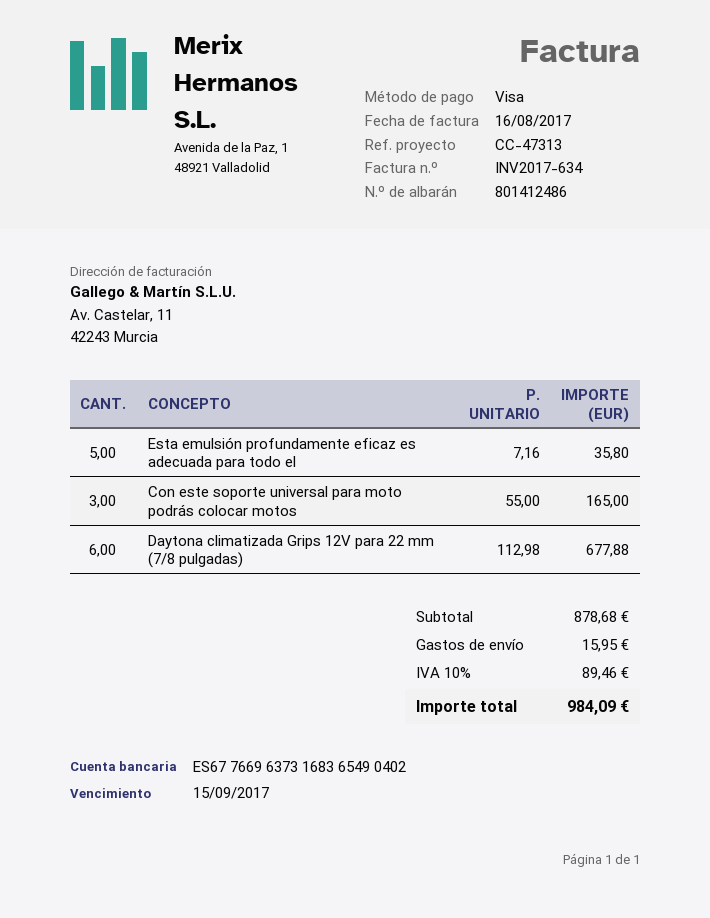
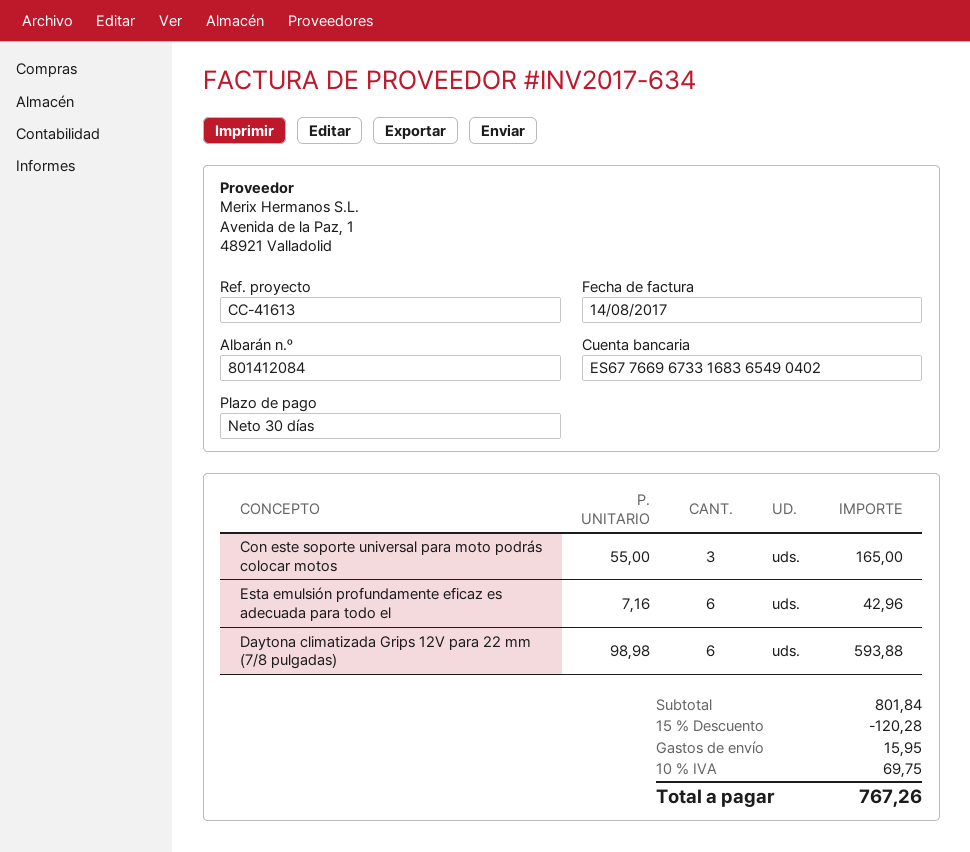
delivery note number: 801412486 -> 801412084
invoice date: 2017-08-16 -> 2017-08-14
reference: CC-47313 -> CC-41613
bank account: ES6776696373168365490402 -> ES6776696733168365490402
Esta emulsión profundamente eficaz es adecuada para todo el: 5 x 7.16 = 35.80 -> 6 x 7.16 = 42.96
Daytona climatizada Grips 12V para 22 mm (7/8 pulgadas): 6 x 112.98 = 677.88 -> 6 x 98.98 = 593.88
subtotal: 878.68 -> 801.84
discount: none -> 15% = 120.28
tax: 10% = 89.46 -> 10% = 69.75
total: 984.09 -> 767.26

